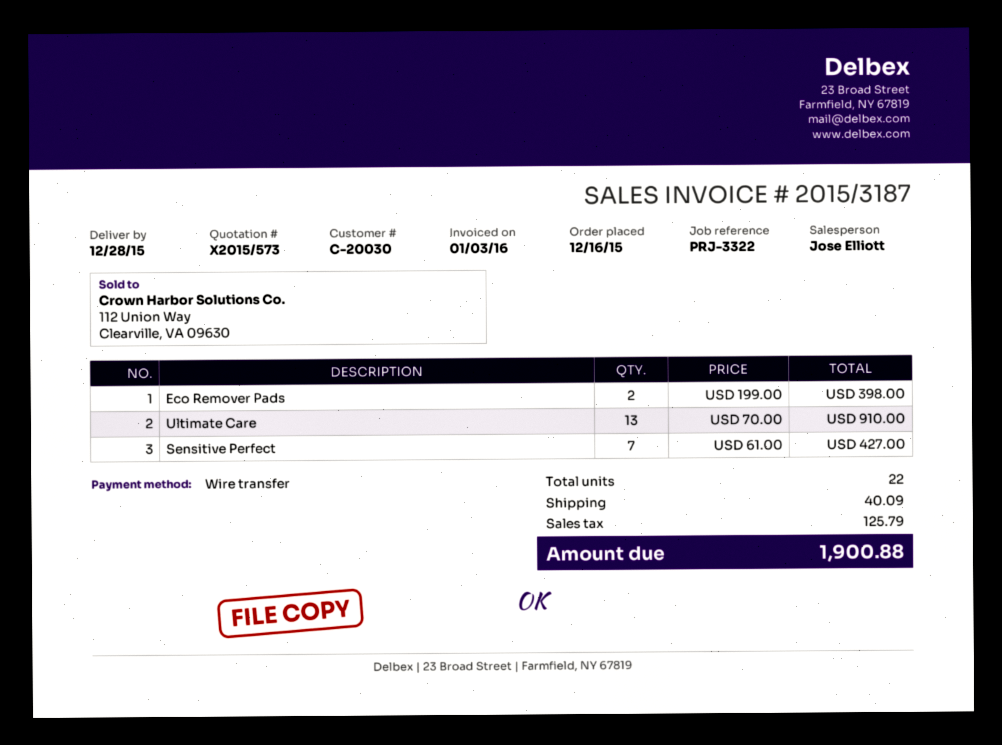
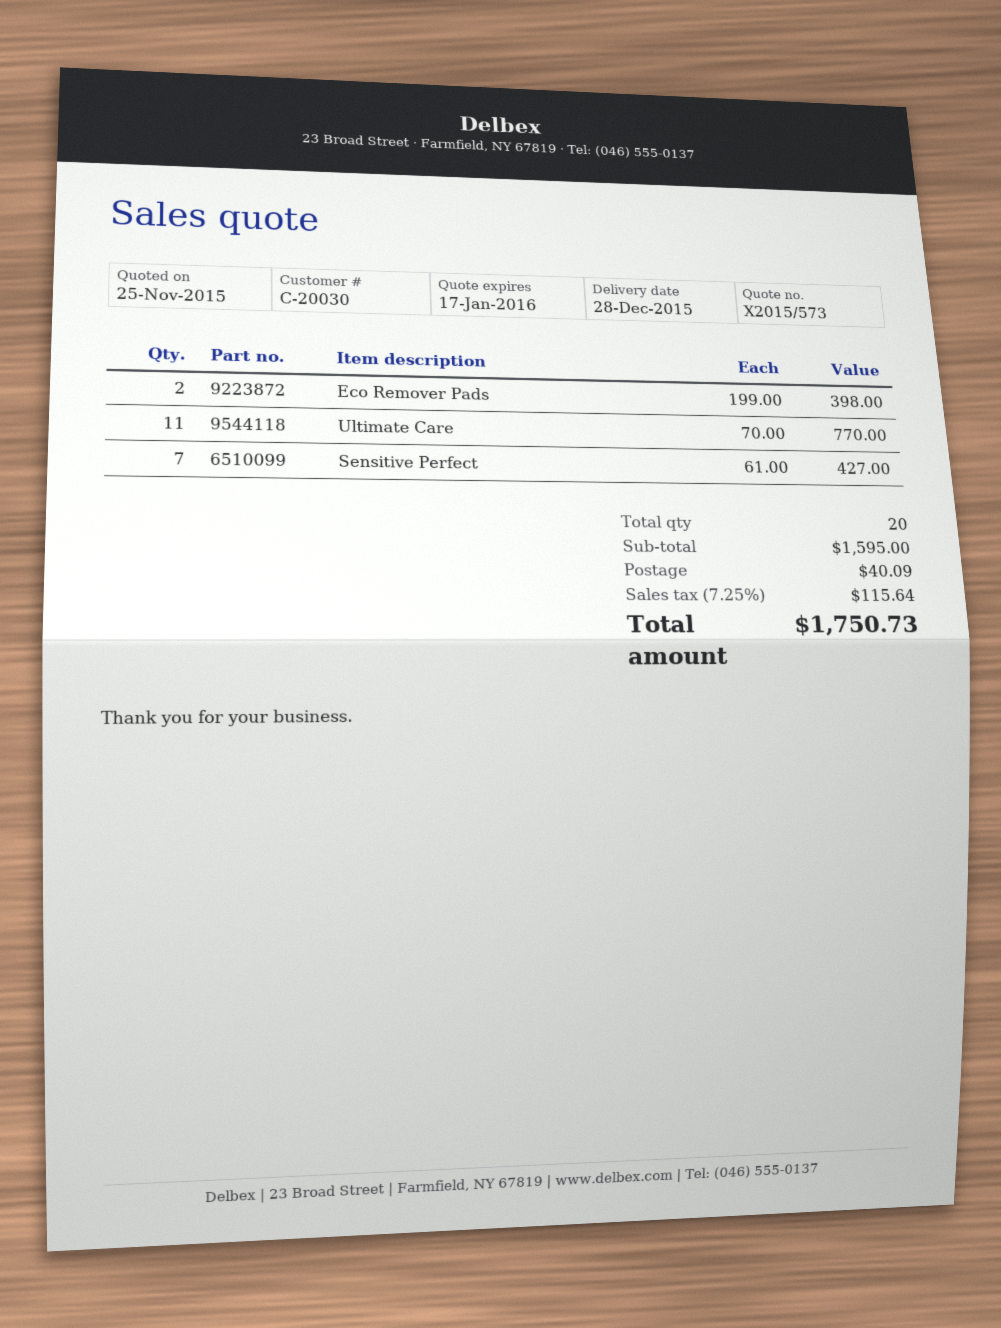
Ultimate Care: 13 x 70.00 = 910.00 -> 11 x 70.00 = 770.00
total quantity: 22 -> 20
tax: 125.79 -> 115.64
total: 1900.88 -> 1750.73

